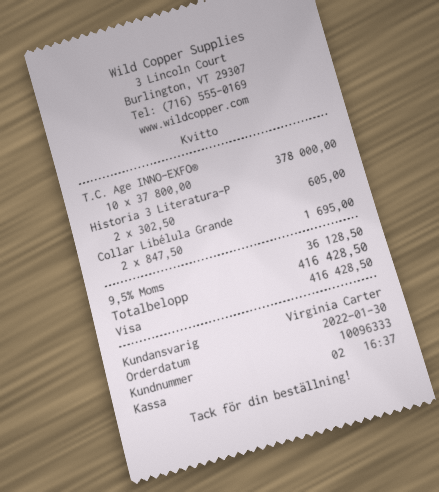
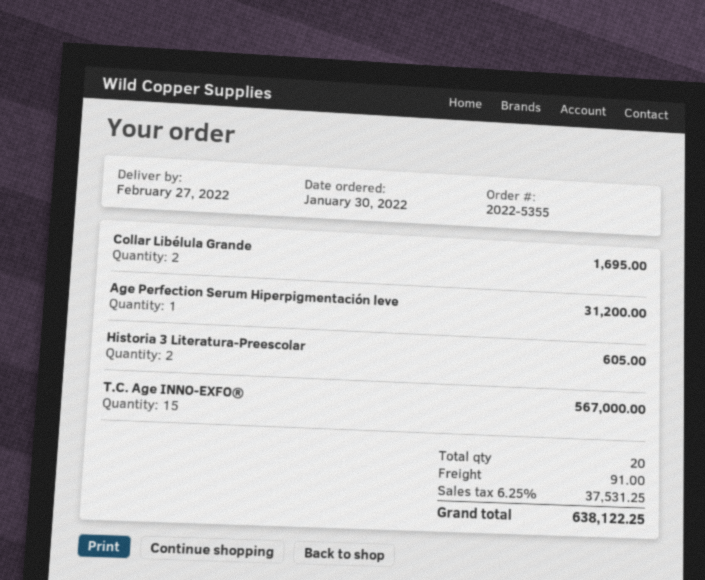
T.C. Age INNO-EXFO®: 10 for 378000.00 -> 15 for 567000.00
Age Perfection Serum Hiperpigmentación leve: none -> 1 for 31200.00
shipping: none -> 91.00
tax: 9.5% = 36128.50 -> 6.25% = 37531.25
total: 416428.50 -> 638122.25

